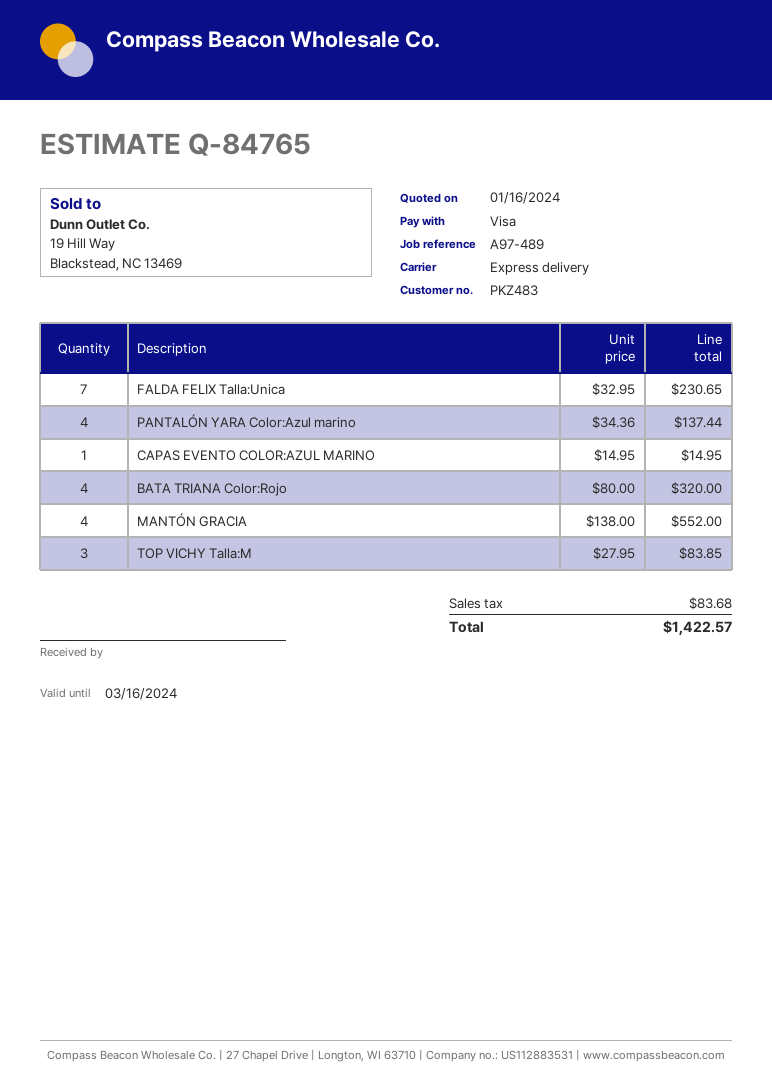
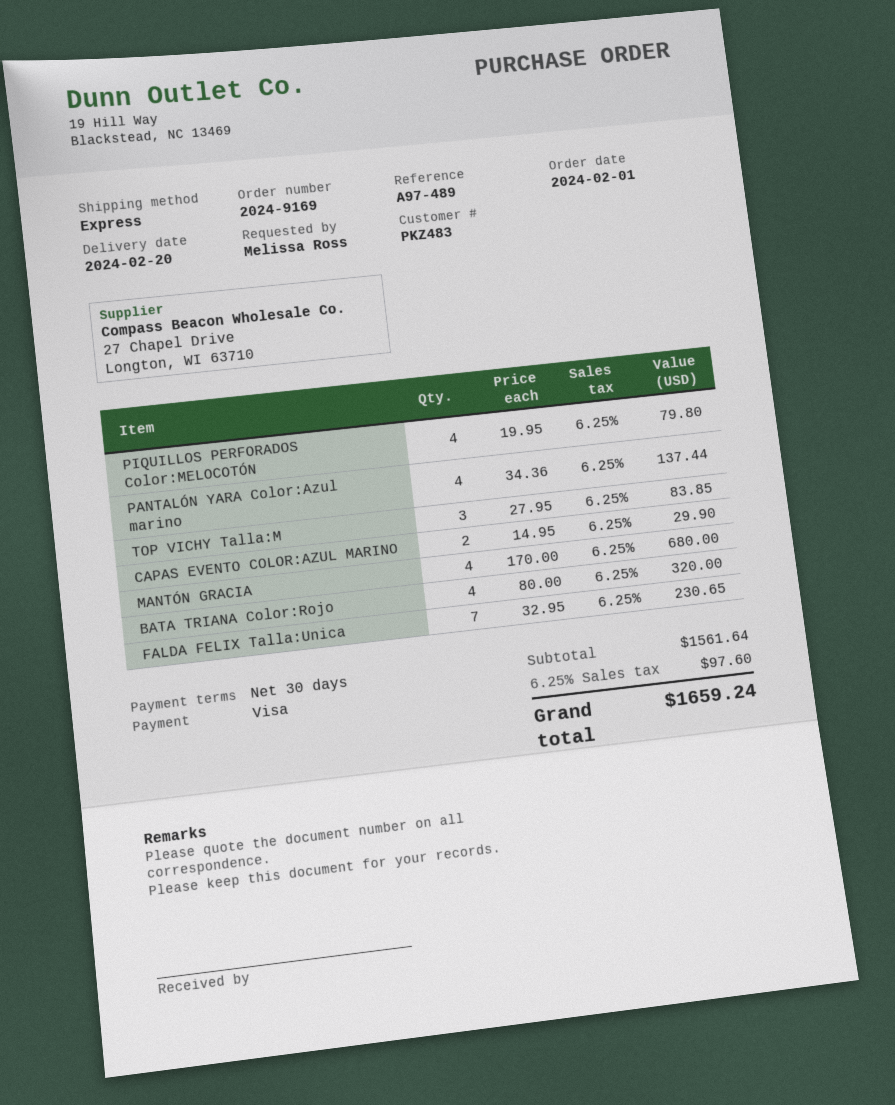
CAPAS EVENTO COLOR:AZUL MARINO: 1 x 14.95 = 14.95 -> 2 x 14.95 = 29.90
MANTÓN GRACIA: 4 x 138.00 = 552.00 -> 4 x 170.00 = 680.00
PIQUILLOS PERFORADOS Color:MELOCOTÓN: none -> 4 x 19.95 = 79.80
tax: 83.68 -> 97.60
total: 1422.57 -> 1659.24

